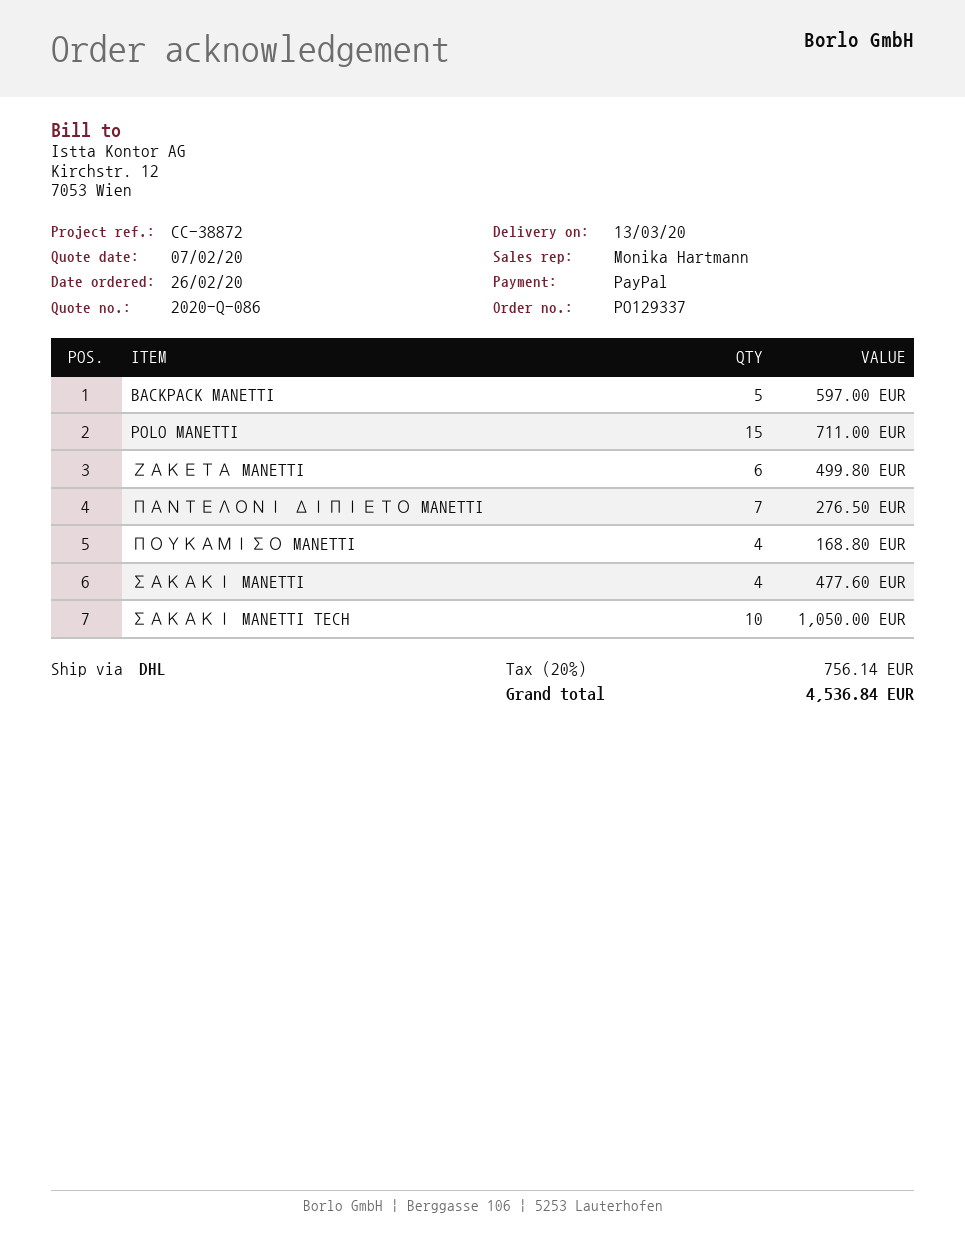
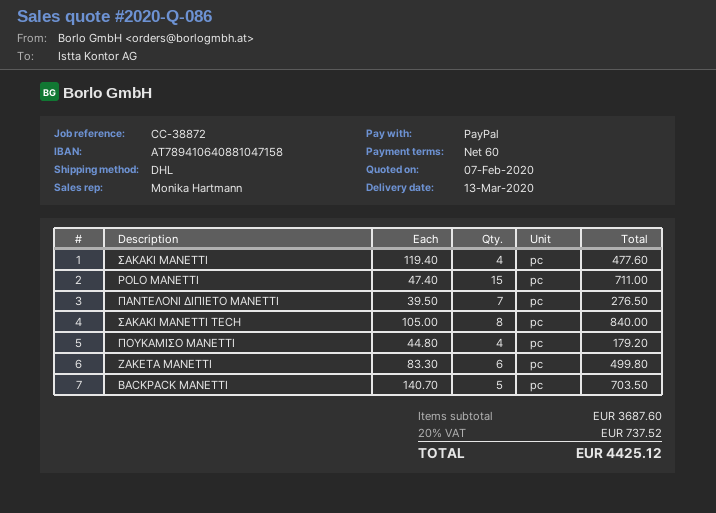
BACKPACK MANETTI: 5 for 597.00 -> 5 for 703.50
ΠΟΥΚΑΜΙΣΟ MANETTI: 4 for 168.80 -> 4 for 179.20
ΣΑΚΑΚΙ MANETTI TECH: 10 for 1050.00 -> 8 for 840.00
tax: 20% = 756.14 -> 20% = 737.52
total: 4536.84 -> 4425.12

